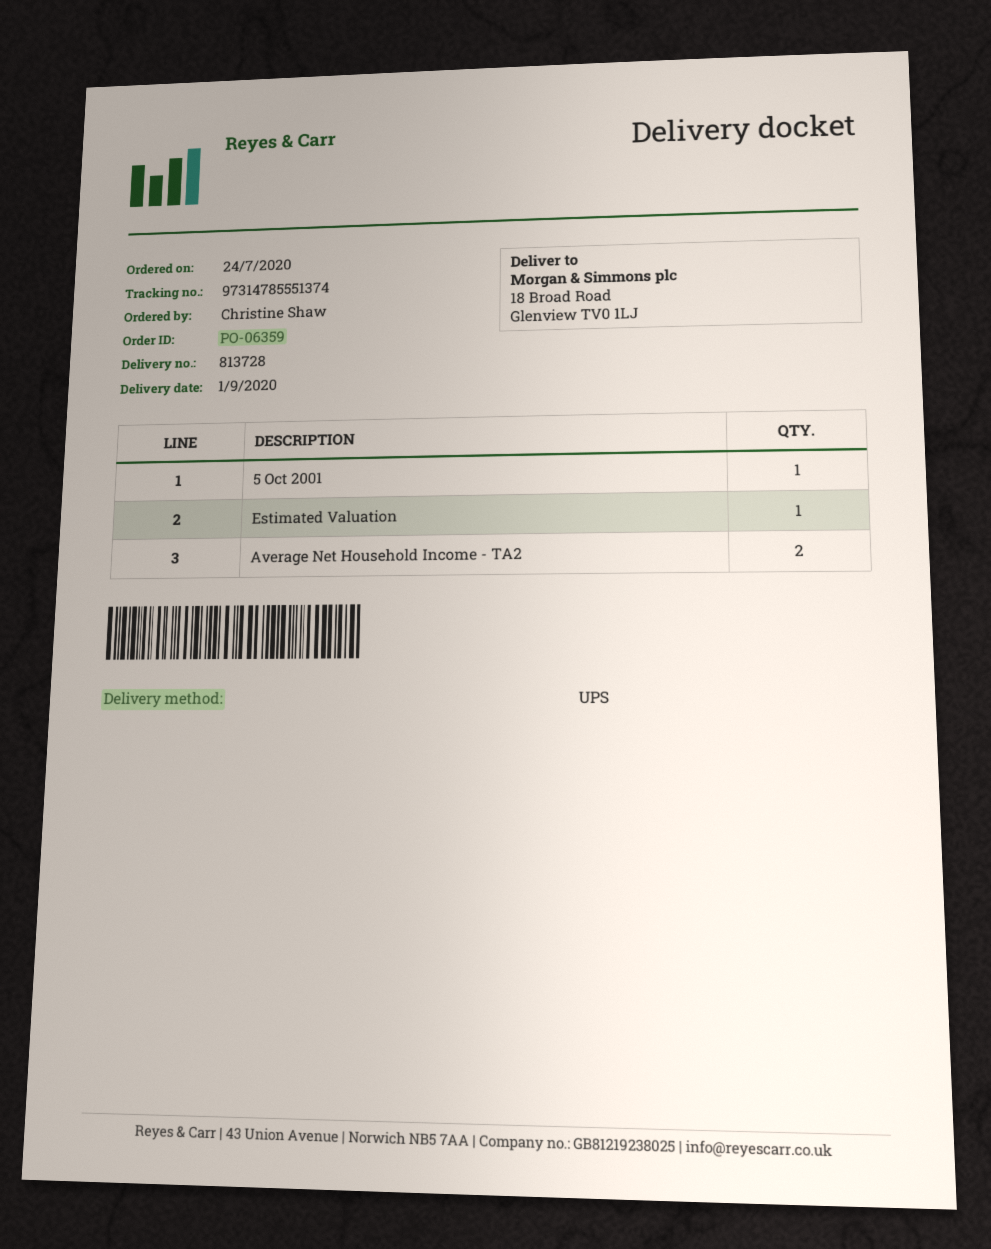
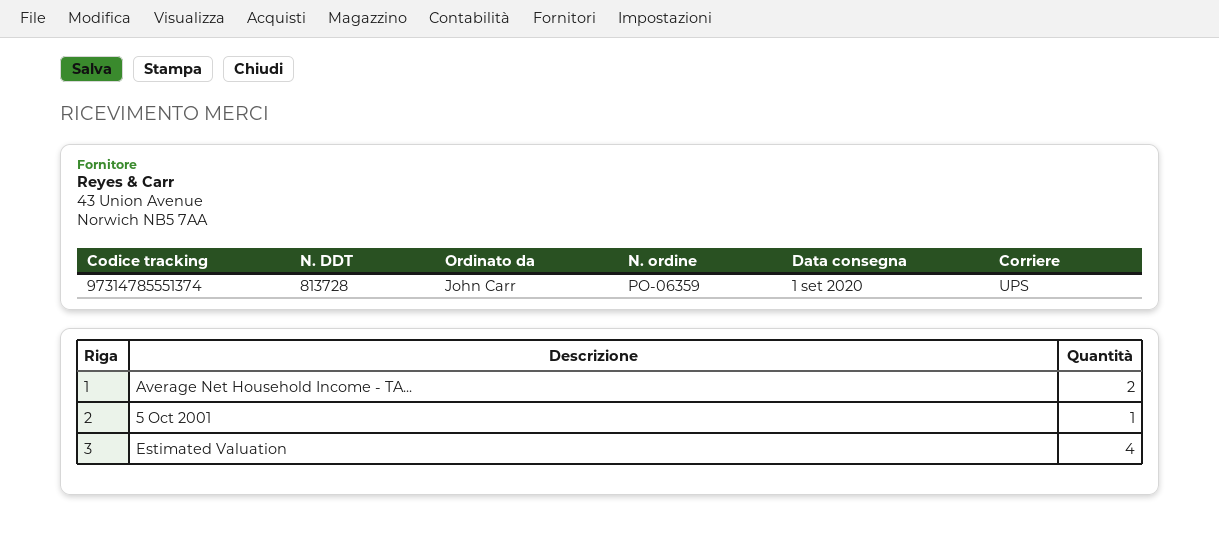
ordered by: Christine Shaw -> John Carr
Estimated Valuation: 1 -> 4

